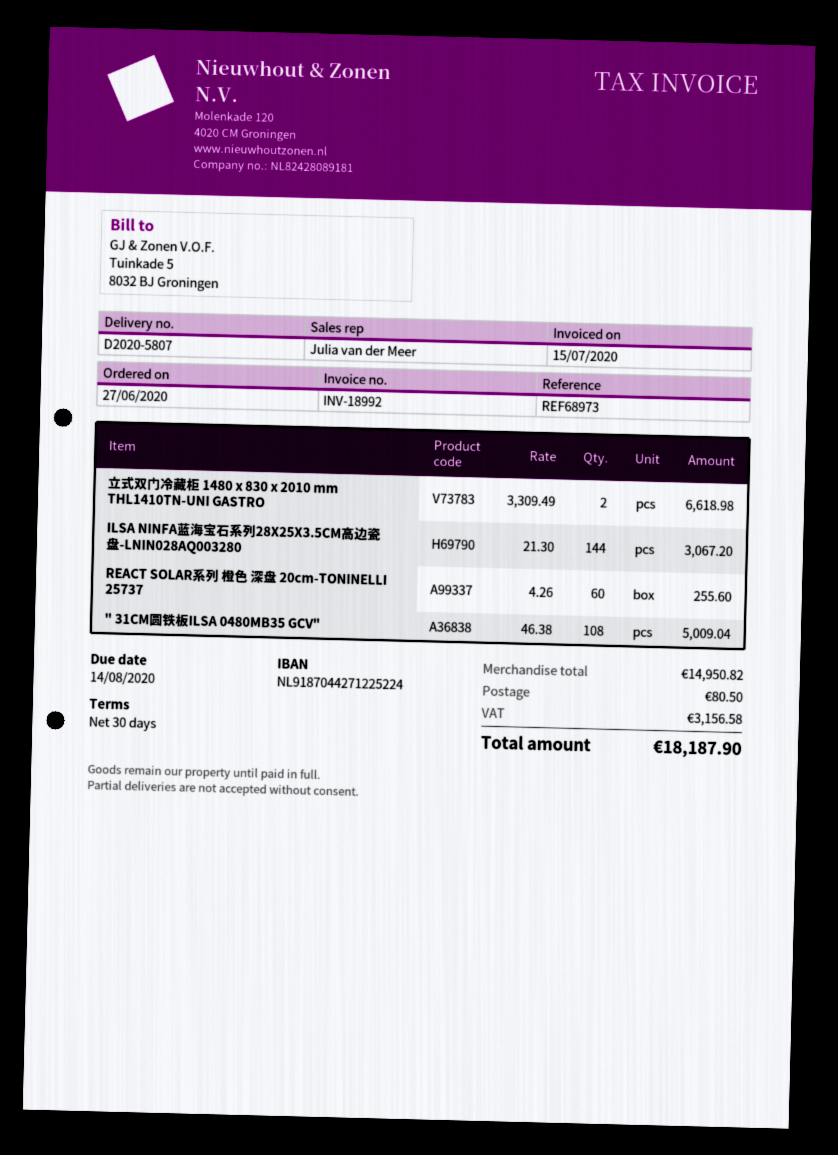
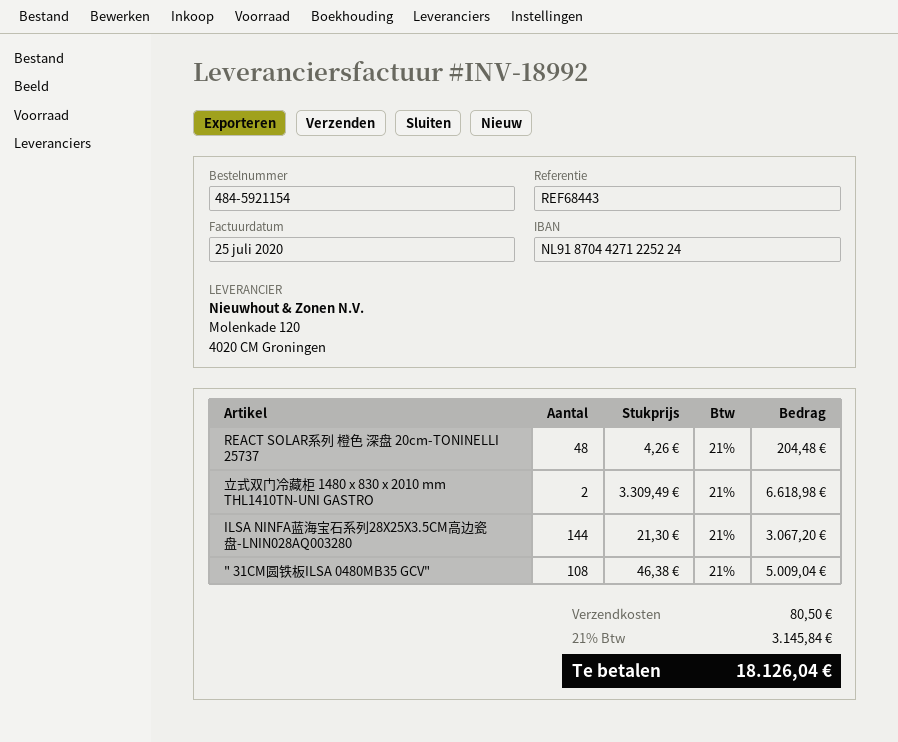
invoice date: 2020-07-15 -> 2020-07-25
reference: REF68973 -> REF68443
REACT SOLAR系列 橙色 深盘 20cm-TONINELLI 25737: 60 x 4.26 = 255.60 -> 48 x 4.26 = 204.48
tax: 3156.58 -> 3145.84
total: 18187.90 -> 18126.04

